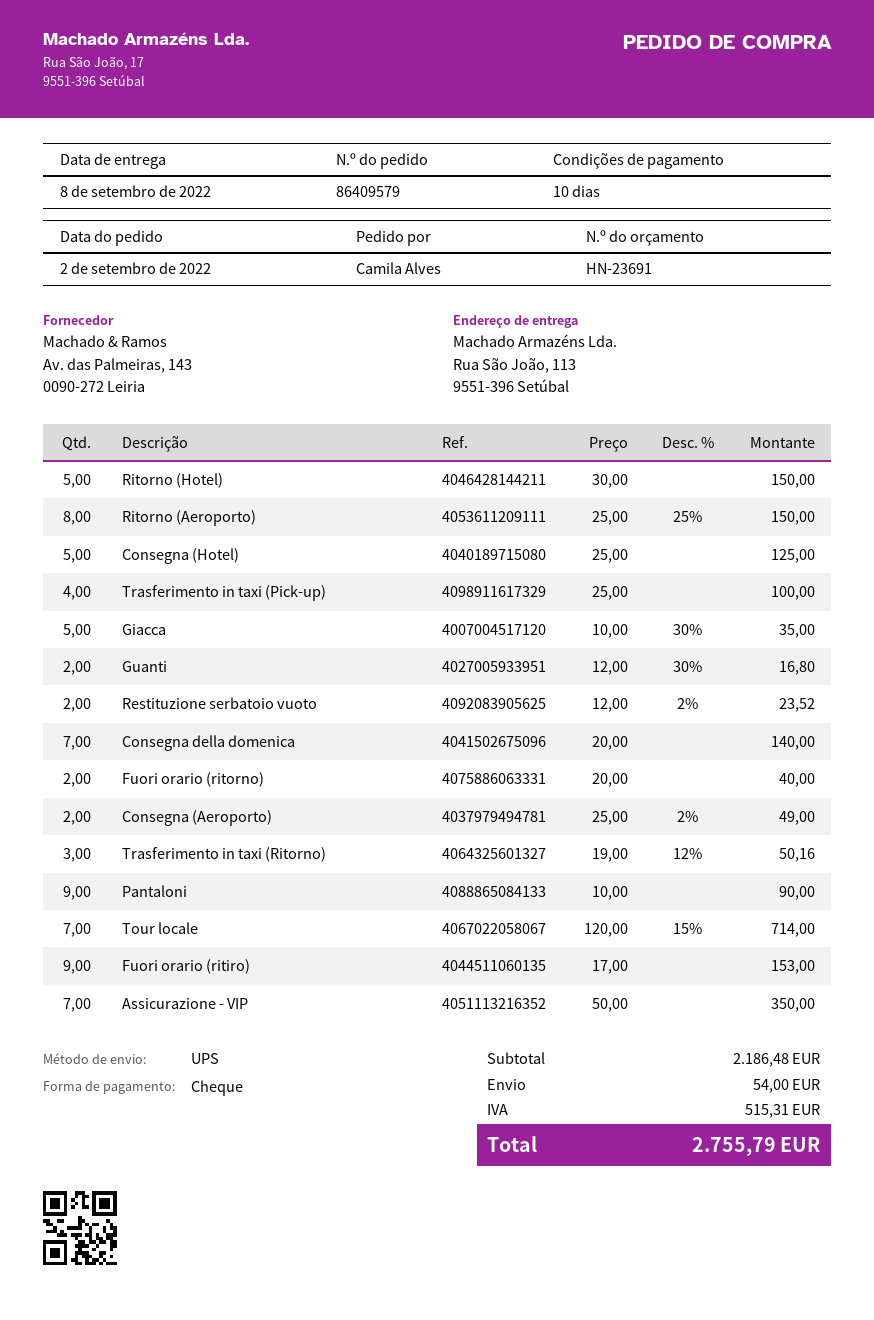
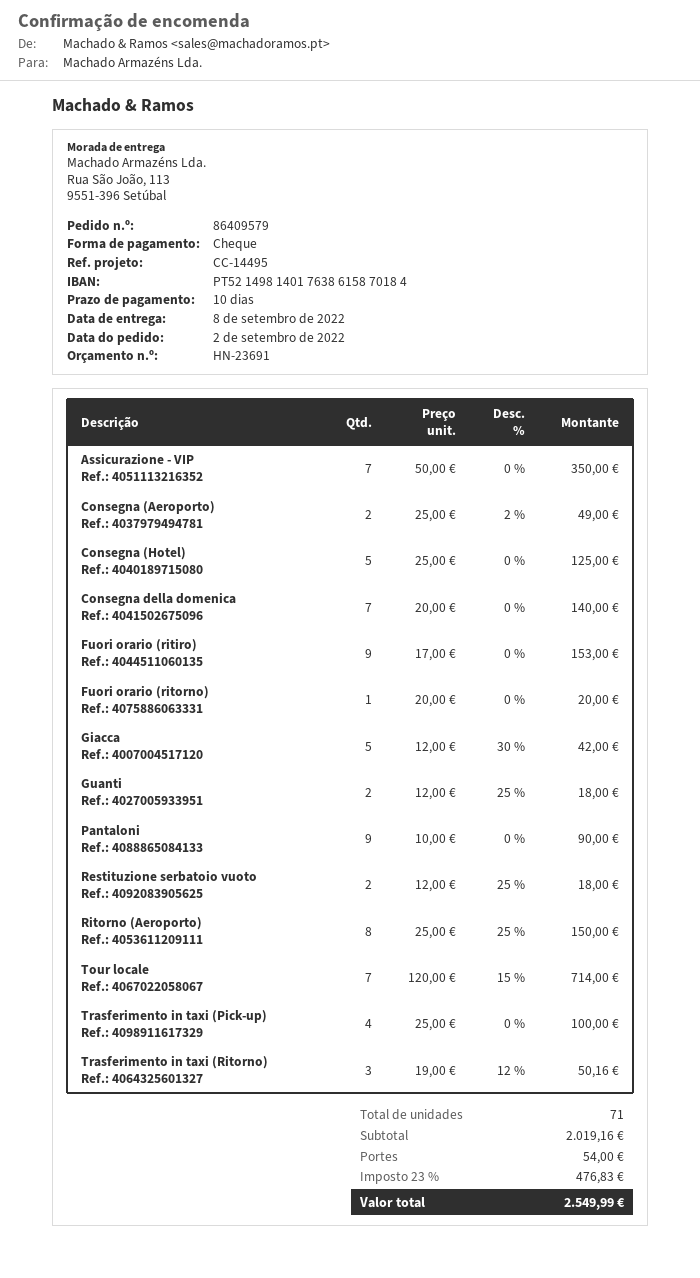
Ritorno (Hotel): 5 x 30.00 = 150.00 -> none
Giacca: 5 x 10.00 - 30% = 35.00 -> 5 x 12.00 - 30% = 42.00
Guanti: 2 x 12.00 - 30% = 16.80 -> 2 x 12.00 - 25% = 18.00
Restituzione serbatoio vuoto: 2 x 12.00 - 2% = 23.52 -> 2 x 12.00 - 25% = 18.00
Fuori orario (ritorno): 2 x 20.00 = 40.00 -> 1 x 20.00 = 20.00
subtotal: 2186.48 -> 2019.16
tax: 515.31 -> 476.83
total: 2755.79 -> 2549.99

